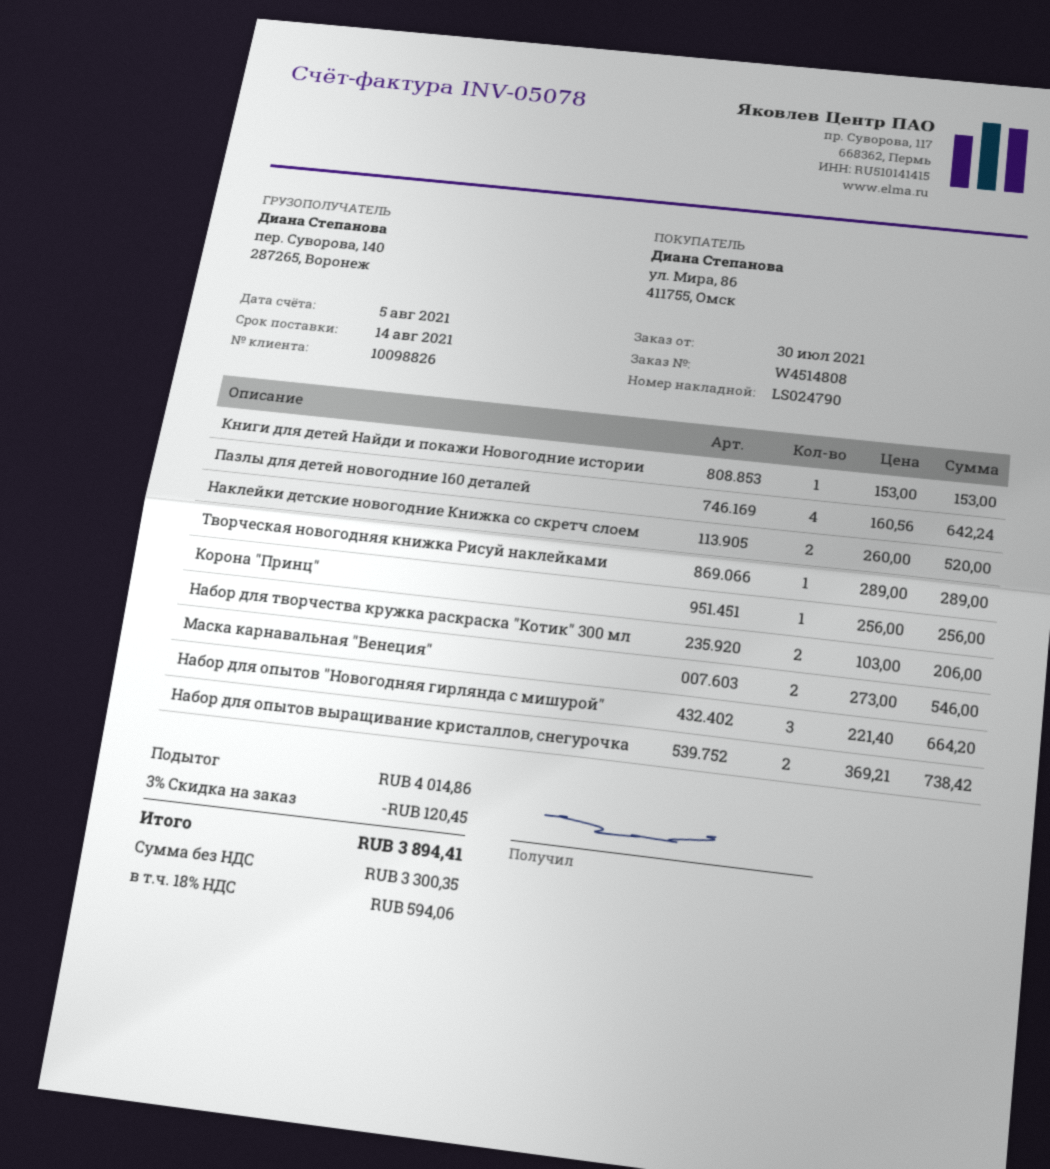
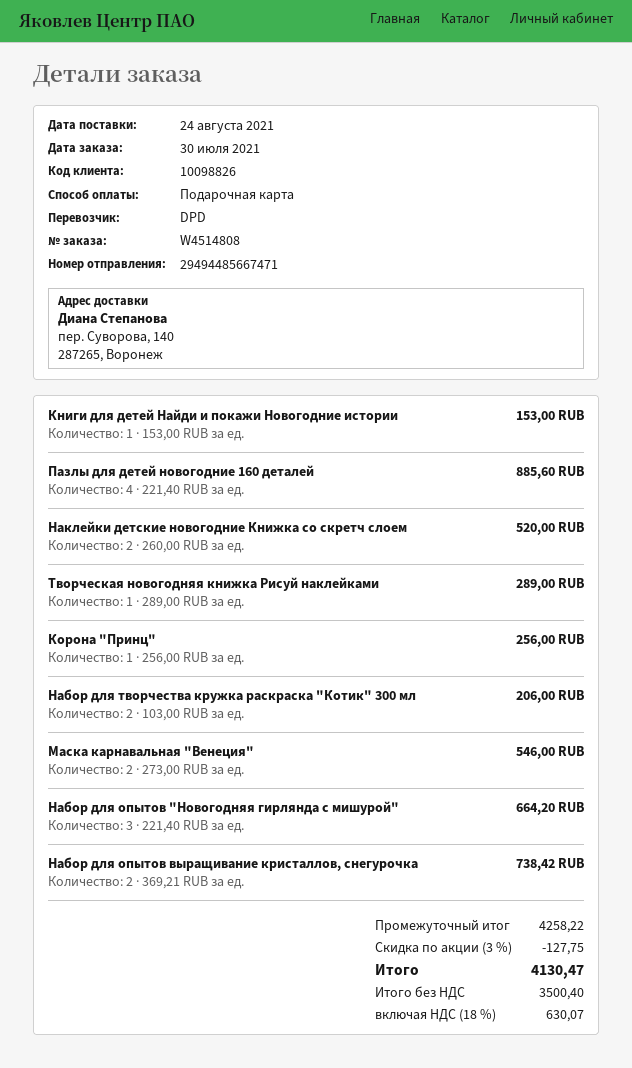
delivery date: 2021-08-14 -> 2021-08-24
Пазлы для детей новогодние 160 деталей: 4 x 160.56 = 642.24 -> 4 x 221.40 = 885.60
subtotal: 4014.86 -> 4258.22
discount: 3% = 120.45 -> 3% = 127.75
net: 3300.35 -> 3500.40
tax: 18% = 594.06 -> 18% = 630.07
total: 3894.41 -> 4130.47

